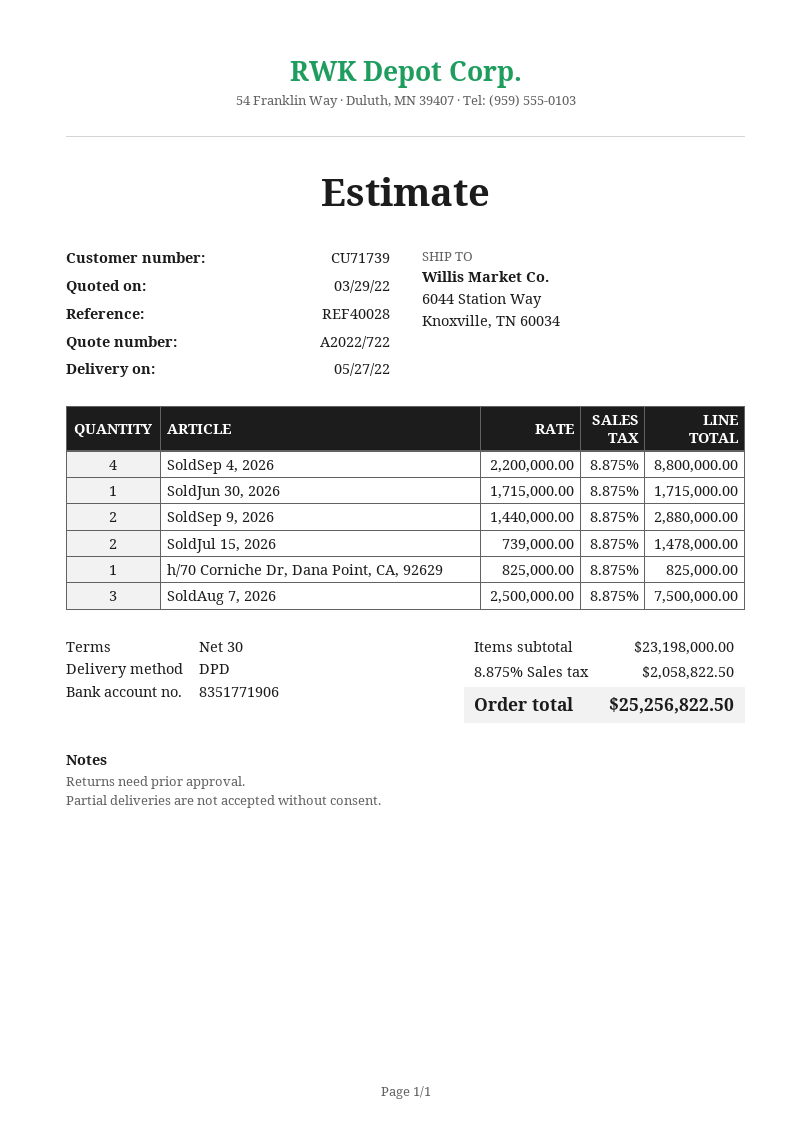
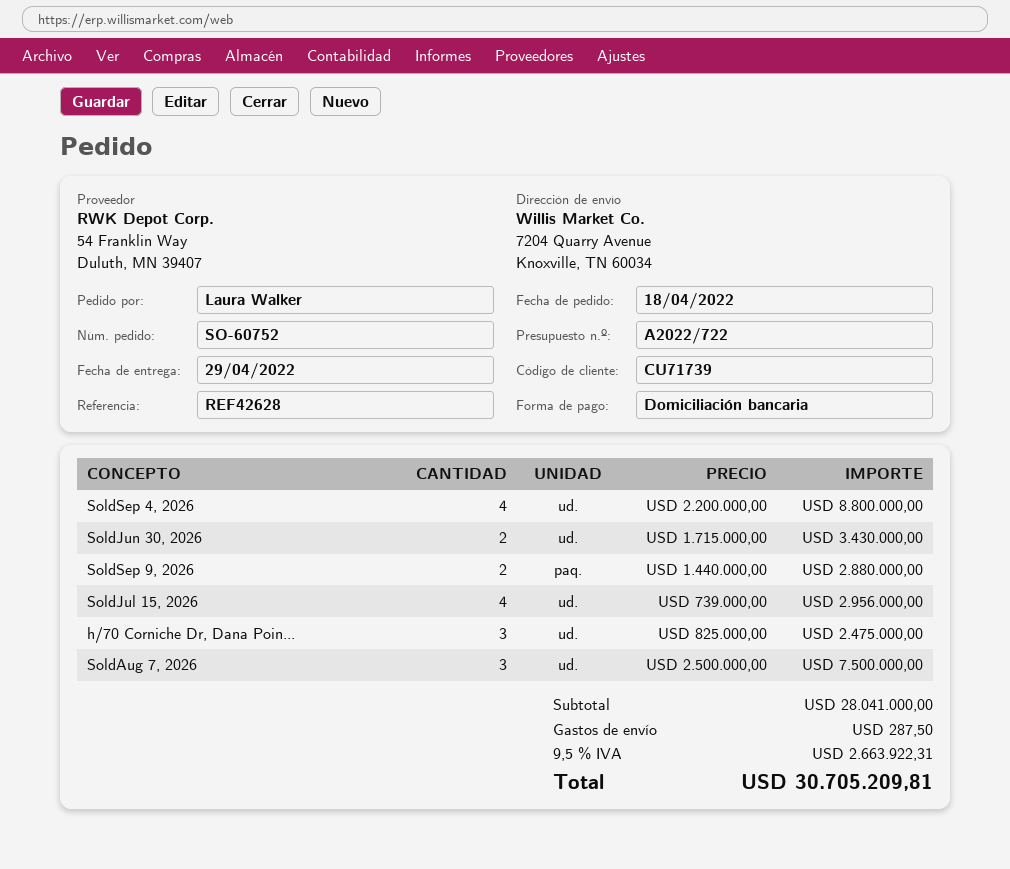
delivery date: 2022-05-27 -> 2022-04-29
reference: REF40028 -> REF42628
ship to: 6044 Station Way, Knoxville, TN 60034 -> 7204 Quarry Avenue, Knoxville, TN 60034
SoldJun 30, 2026: 1 x 1715000.00 = 1715000.00 -> 2 x 1715000.00 = 3430000.00
SoldJul 15, 2026: 2 x 739000.00 = 1478000.00 -> 4 x 739000.00 = 2956000.00
h/70 Corniche Dr, Dana Point, CA, 92629: 1 x 825000.00 = 825000.00 -> 3 x 825000.00 = 2475000.00
subtotal: 23198000.00 -> 28041000.00
shipping: none -> 287.50
tax: 8.875% = 2058822.50 -> 9.5% = 2663922.31
total: 25256822.50 -> 30705209.81

